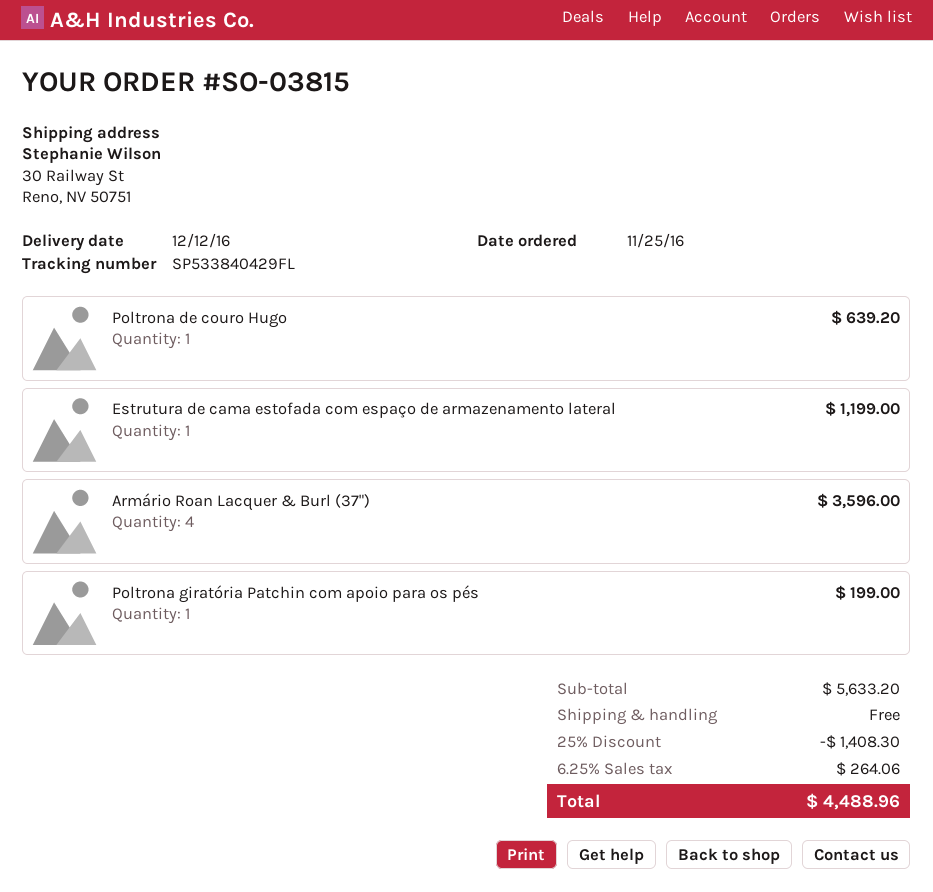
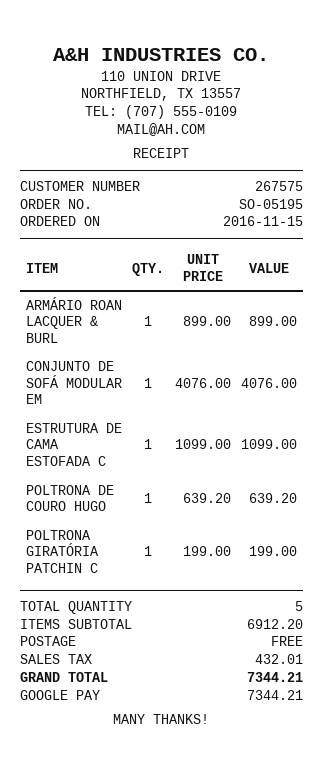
order number: SO-03815 -> SO-05195
order date: 2016-11-25 -> 2016-11-15
Estrutura de cama estofada com espaço de armazenamento lateral: 1 for 1199.00 -> 1 for 1099.00
Armário Roan Lacquer & Burl (37"): 4 for 3596.00 -> 1 for 899.00
CONJUNTO DE SOFÁ MODULAR EM: none -> 1 for 4076.00
subtotal: 5633.20 -> 6912.20
discount: 25% = 1408.30 -> none
tax: 264.06 -> 432.01
total: 4488.96 -> 7344.21

